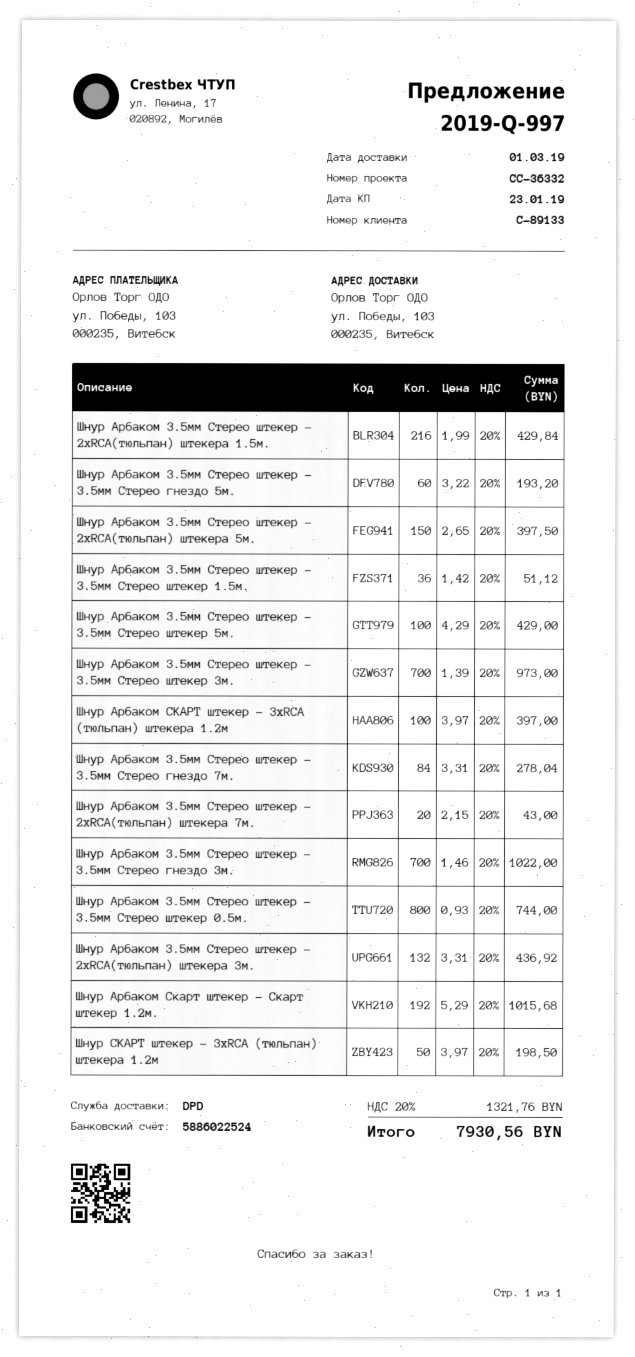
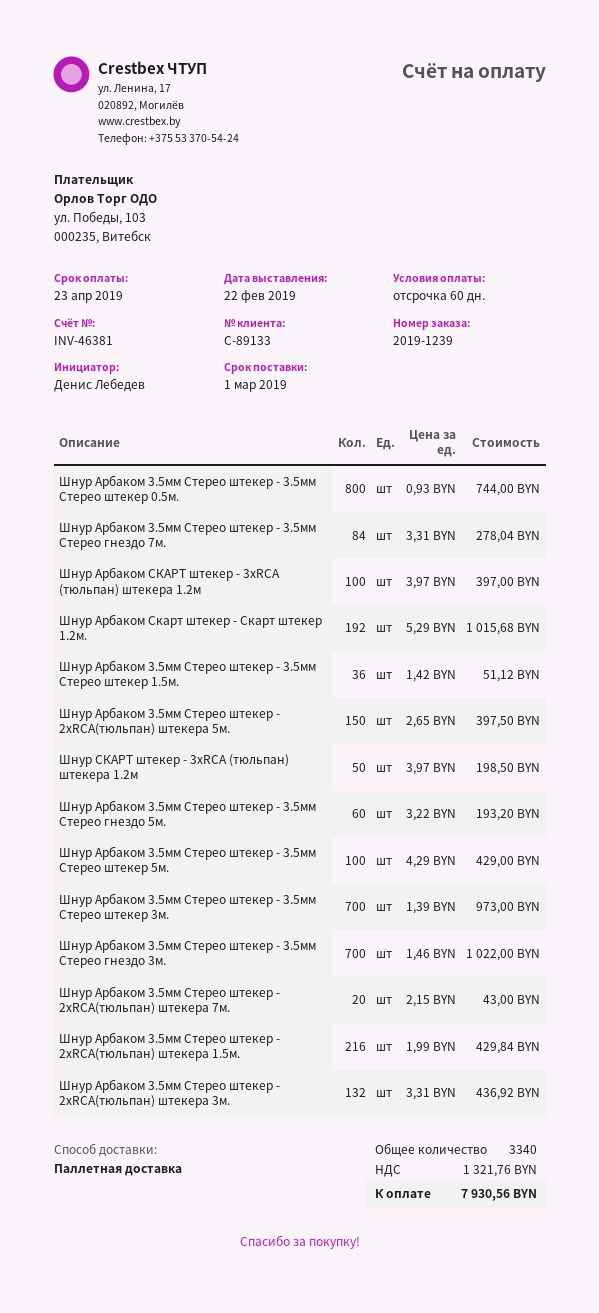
shipping method: DPD -> pallet freight

